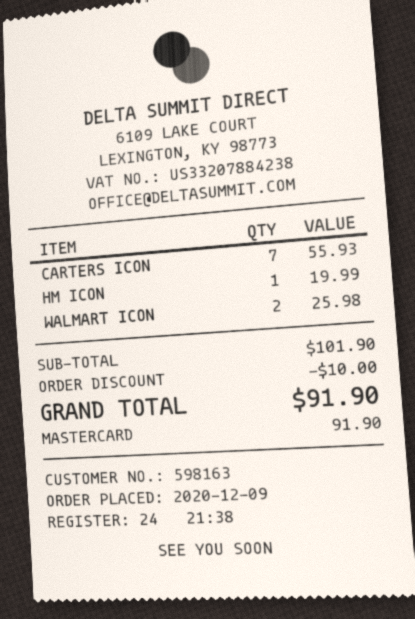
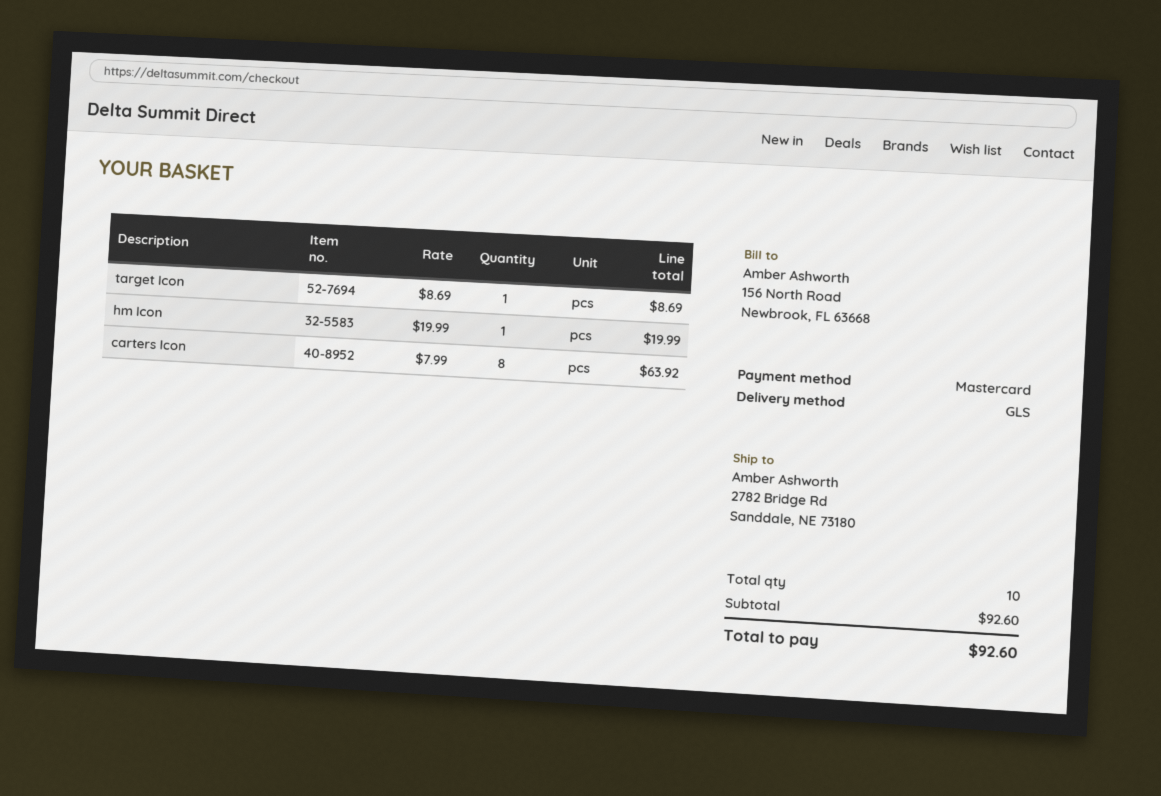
CARTERS ICON: 7 for 55.93 -> 8 for 63.92
WALMART ICON: 2 for 25.98 -> none
target Icon: none -> 1 for 8.69
subtotal: 101.90 -> 92.60
discount: 10.00 -> none
total: 91.90 -> 92.60

